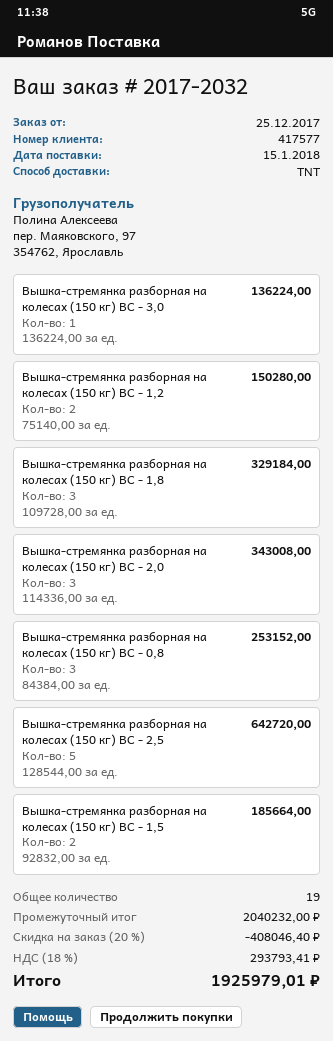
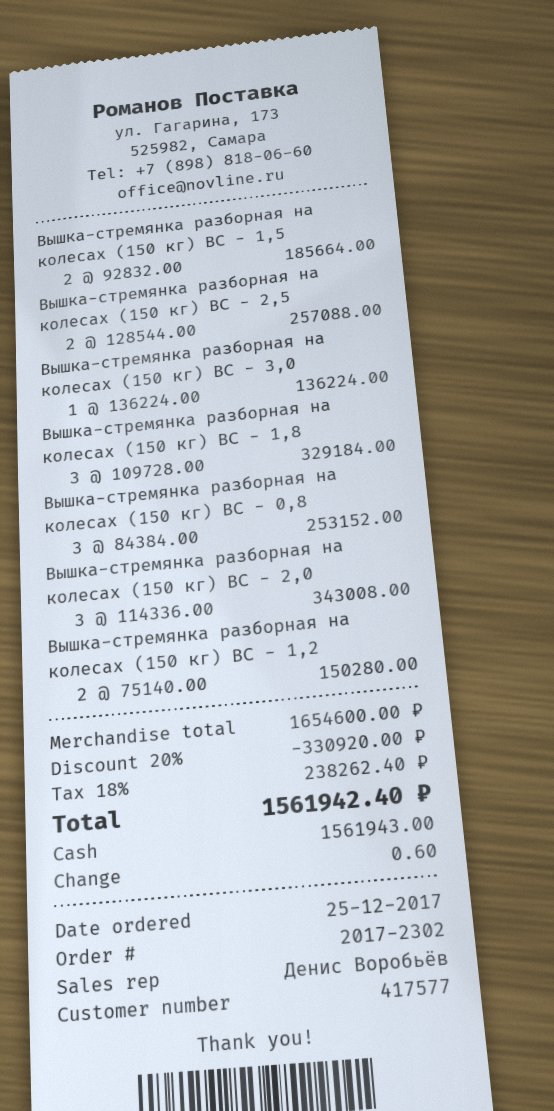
order number: 2017-2032 -> 2017-2302
Вышка-стремянка разборная на колесах (150 кг) ВС - 2,5: 5 x 128544.00 = 642720.00 -> 2 x 128544.00 = 257088.00
subtotal: 2040232.00 -> 1654600.00
discount: 20% = 408046.40 -> 20% = 330920.00
tax: 18% = 293793.41 -> 18% = 238262.40
total: 1925979.01 -> 1561942.40

